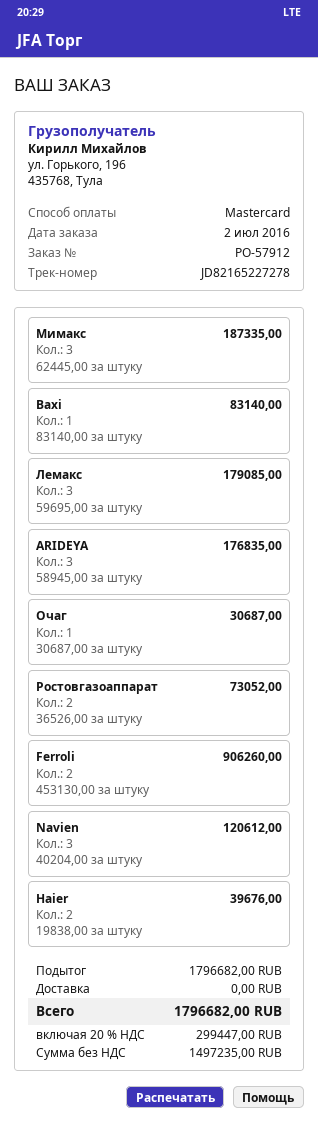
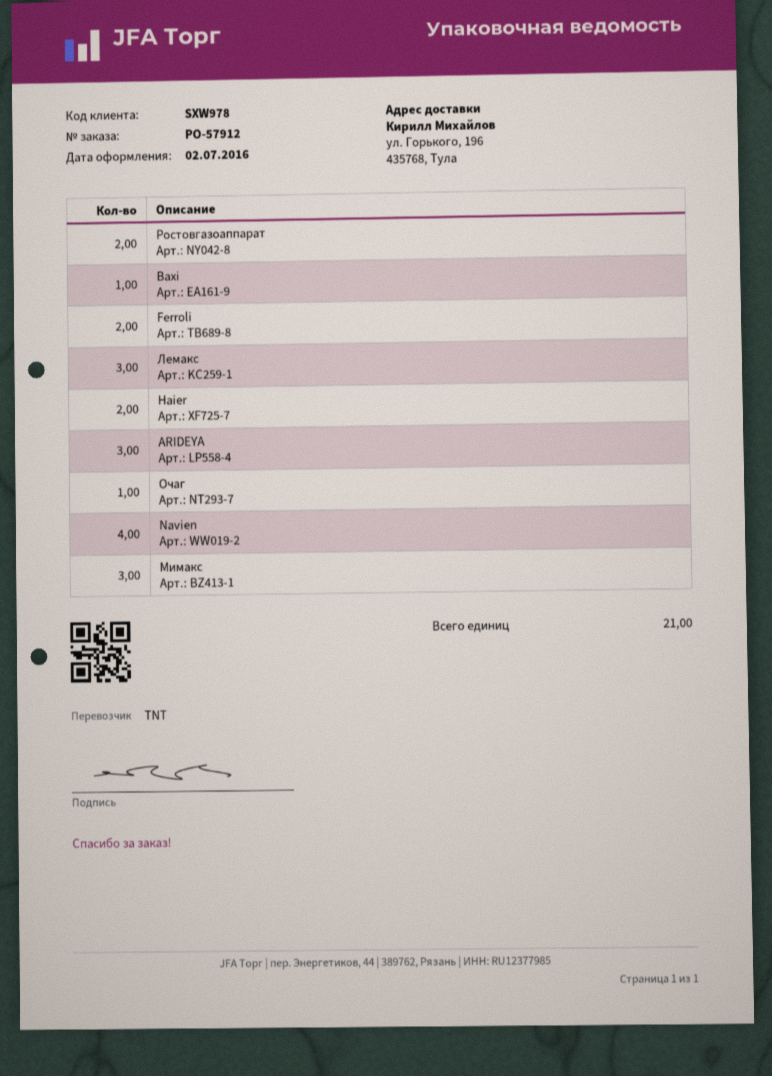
Navien: 3 -> 4

